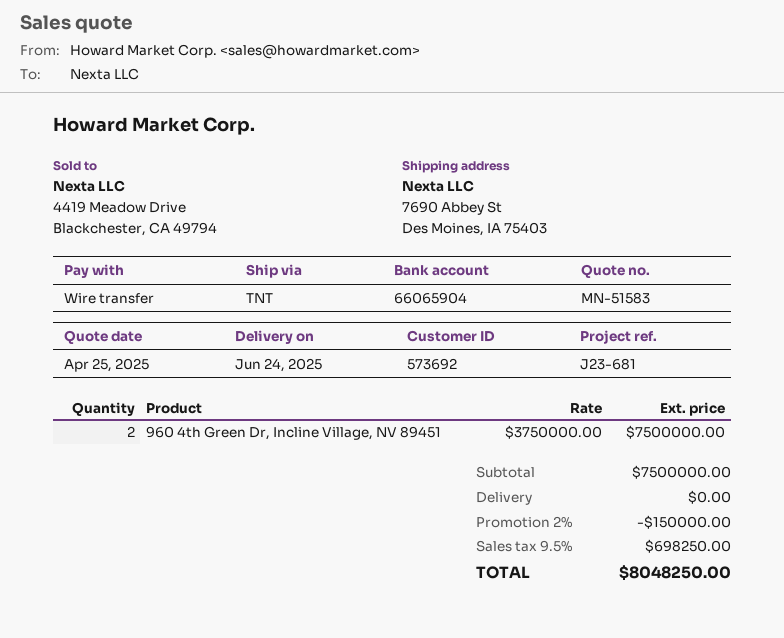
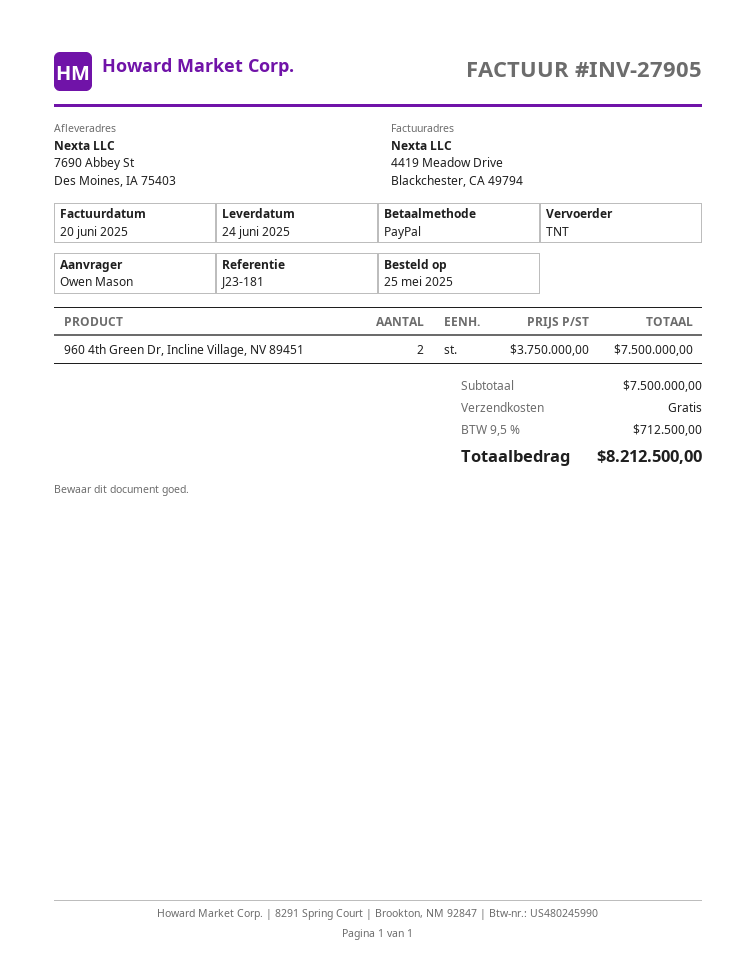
reference: J23-681 -> J23-181
payment method: bank transfer -> PayPal
discount: 2% = 150000.00 -> none
tax: 9.5% = 698250.00 -> 9.5% = 712500.00
total: 8048250.00 -> 8212500.00

